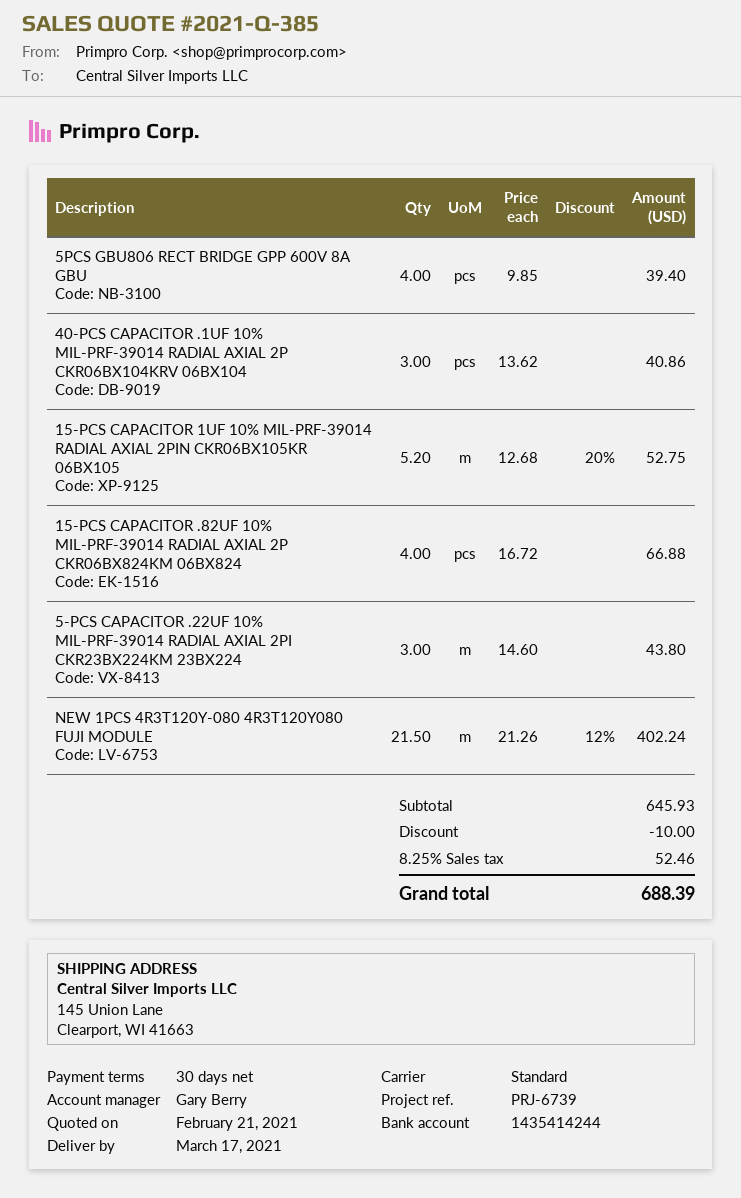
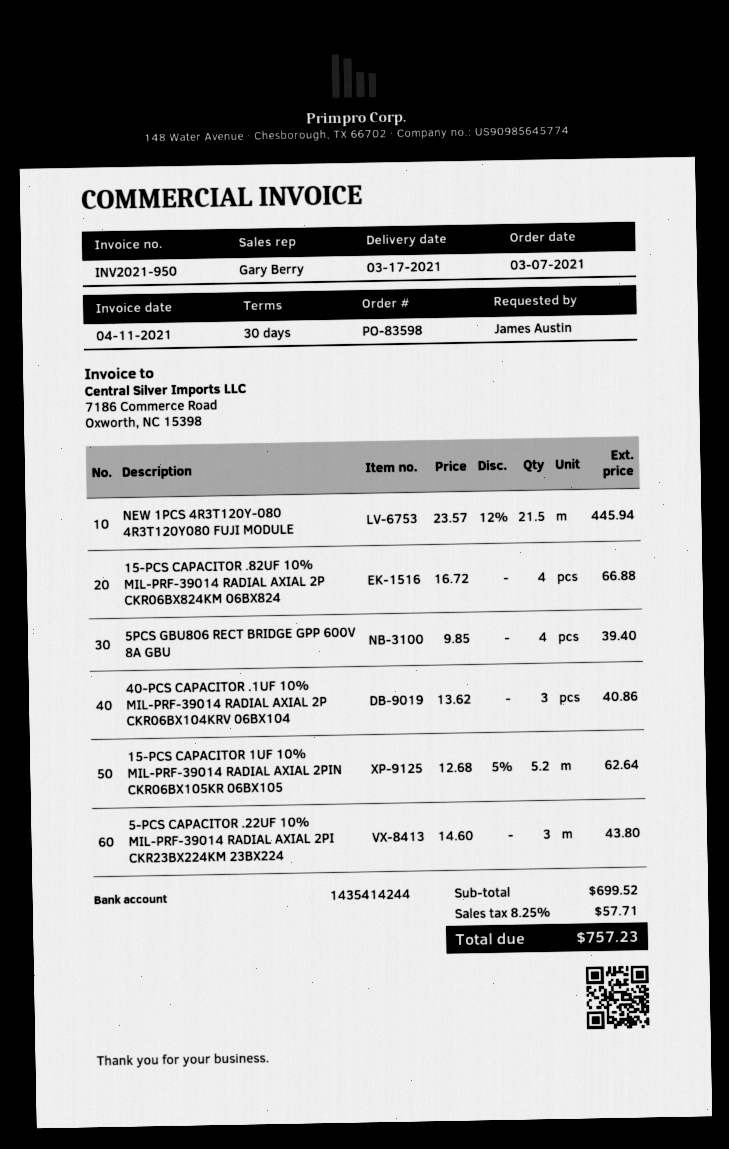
15-PCS CAPACITOR 1UF 10% MIL-PRF-39014 RADIAL AXIAL 2PIN CKR06BX105KR 06BX105: 5.2 x 12.68 - 20% = 52.75 -> 5.2 x 12.68 - 5% = 62.64
NEW 1PCS 4R3T120Y-080 4R3T120Y080 FUJI MODULE: 21.5 x 21.26 - 12% = 402.24 -> 21.5 x 23.57 - 12% = 445.94
subtotal: 645.93 -> 699.52
discount: 10.00 -> none
tax: 8.25% = 52.46 -> 8.25% = 57.71
total: 688.39 -> 757.23

